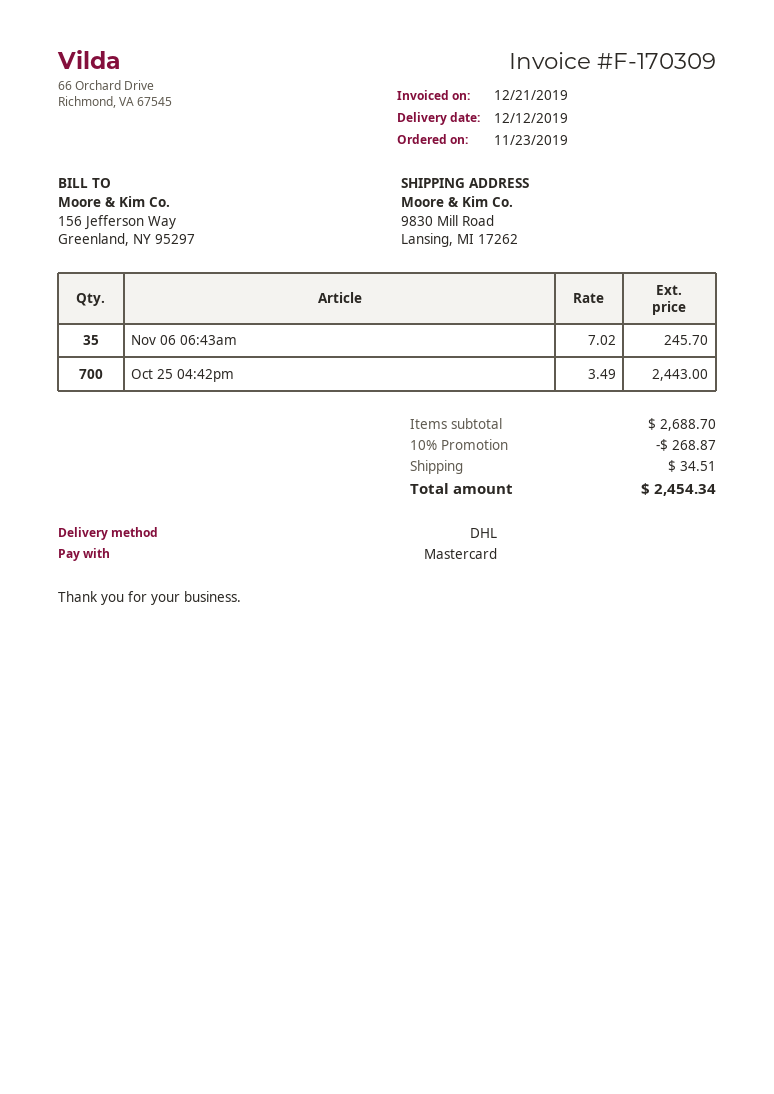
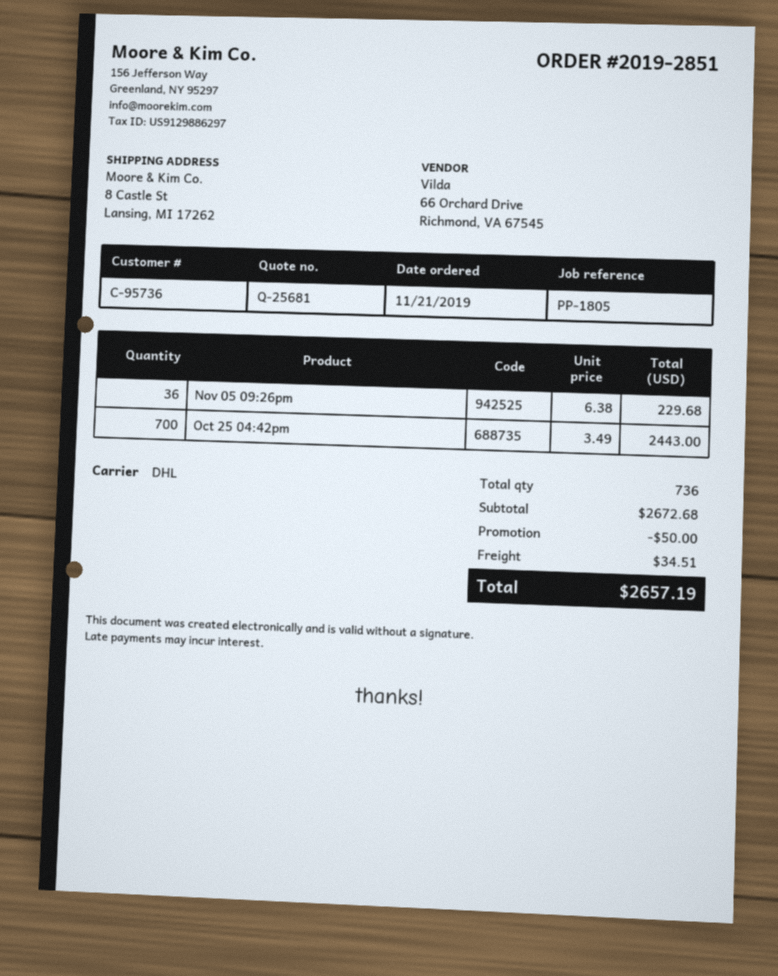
order date: 2019-11-23 -> 2019-11-21
ship to: 9830 Mill Road, Lansing, MI 17262 -> 8 Castle St, Lansing, MI 17262
Nov 06 06:43am: 35 x 7.02 = 245.70 -> none
Nov 05 09:26pm: none -> 36 x 6.38 = 229.68
subtotal: 2688.70 -> 2672.68
discount: 268.87 -> 50.00
total: 2454.34 -> 2657.19

